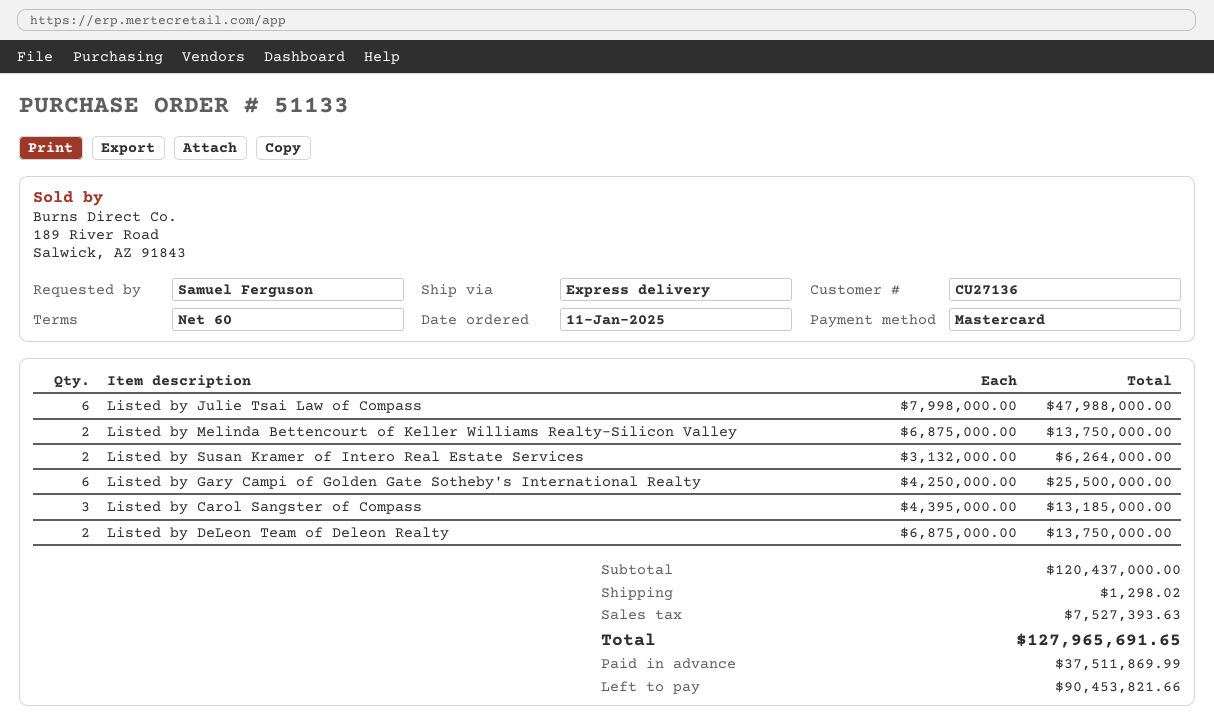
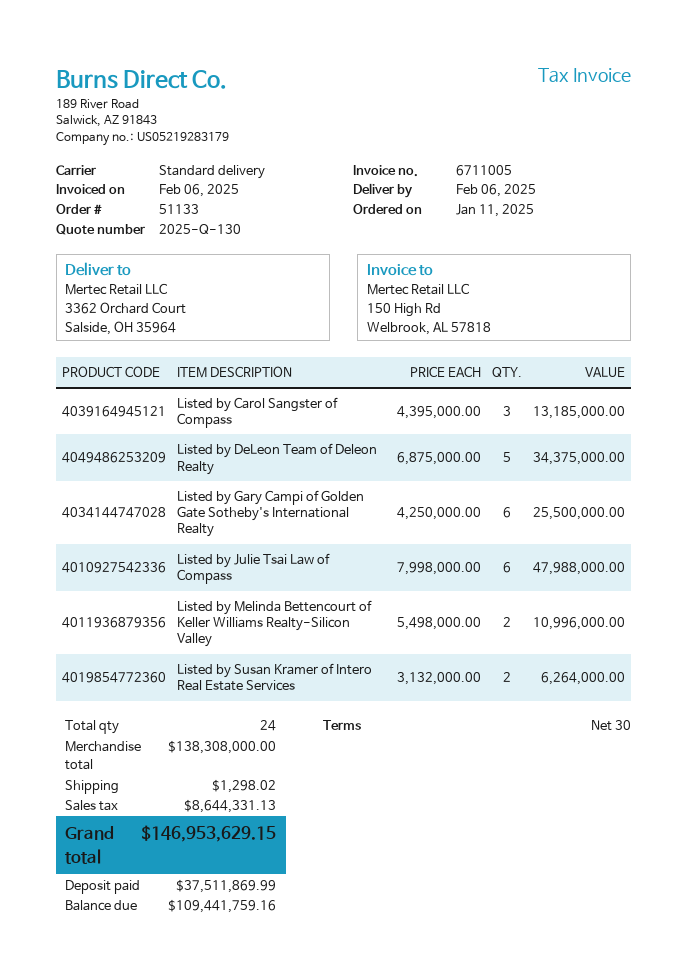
payment terms: 60 days -> 30 days
shipping method: express -> standard
Listed by Melinda Bettencourt of Keller Williams Realty-Silicon Valley: 2 x 6875000.00 = 13750000.00 -> 2 x 5498000.00 = 10996000.00
Listed by DeLeon Team of Deleon Realty: 2 x 6875000.00 = 13750000.00 -> 5 x 6875000.00 = 34375000.00
subtotal: 120437000.00 -> 138308000.00
tax: 7527393.63 -> 8644331.13
total: 127965691.65 -> 146953629.15
balance: 90453821.66 -> 109441759.16

